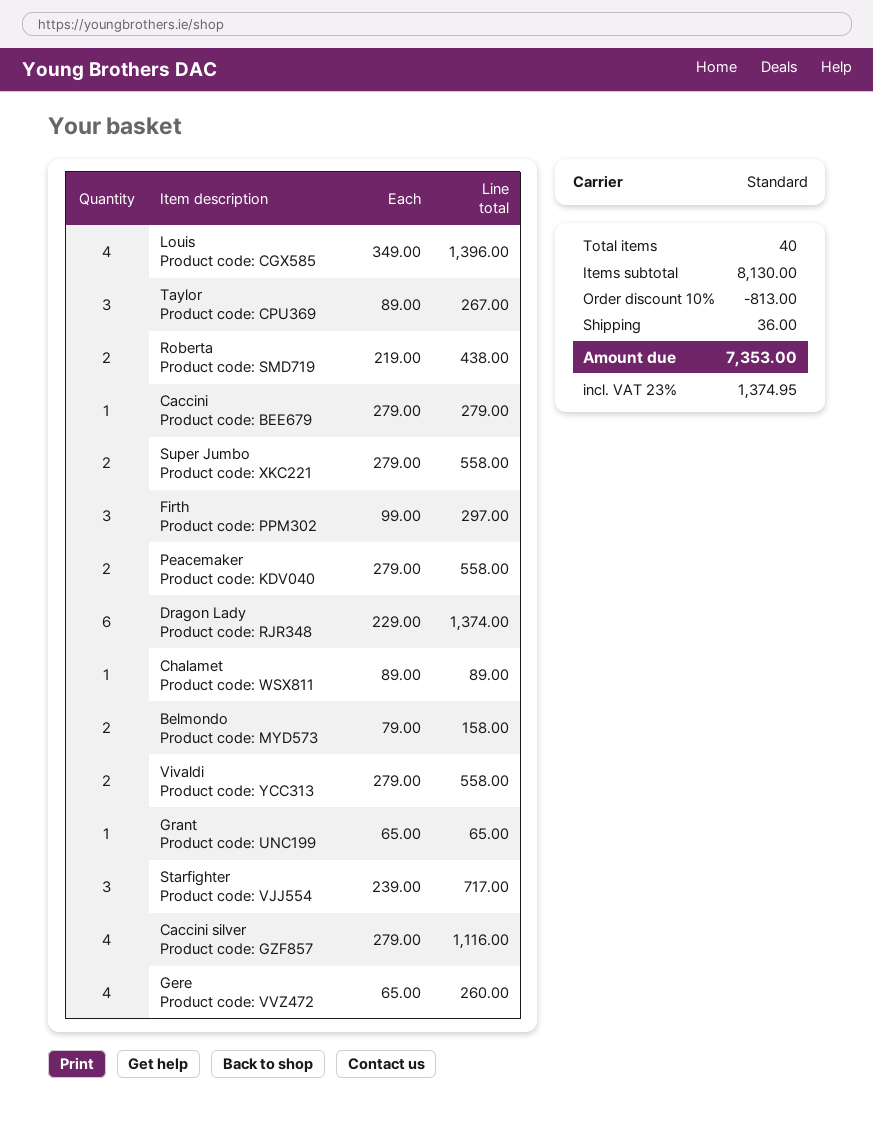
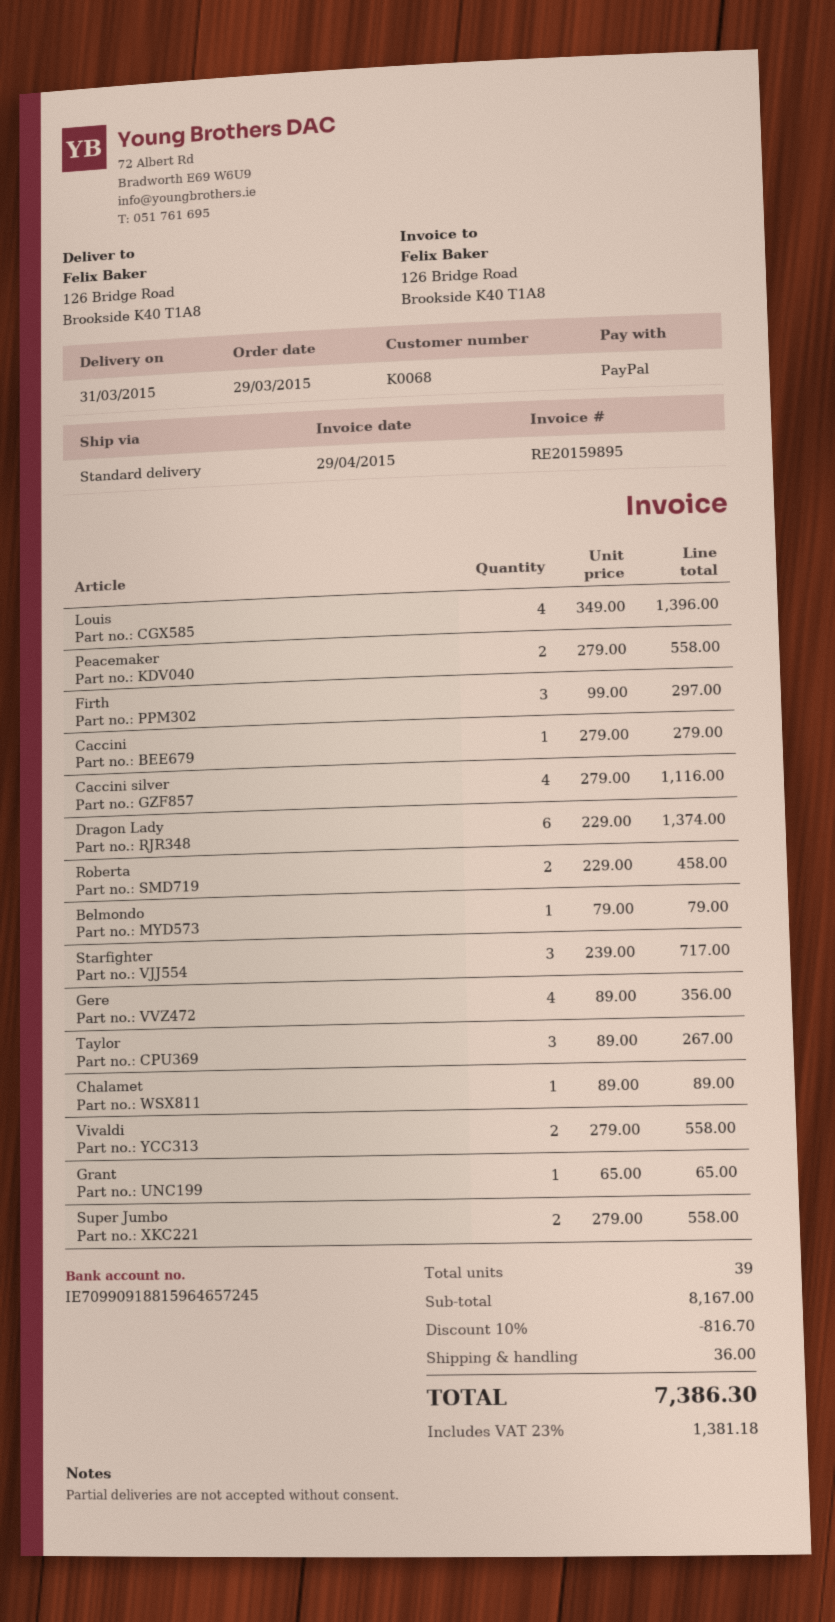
Roberta: 2 x 219.00 = 438.00 -> 2 x 229.00 = 458.00
Belmondo: 2 x 79.00 = 158.00 -> 1 x 79.00 = 79.00
Gere: 4 x 65.00 = 260.00 -> 4 x 89.00 = 356.00
total quantity: 40 -> 39
subtotal: 8130.00 -> 8167.00
discount: 10% = 813.00 -> 10% = 816.70
tax: 23% = 1374.95 -> 23% = 1381.18
total: 7353.00 -> 7386.30

